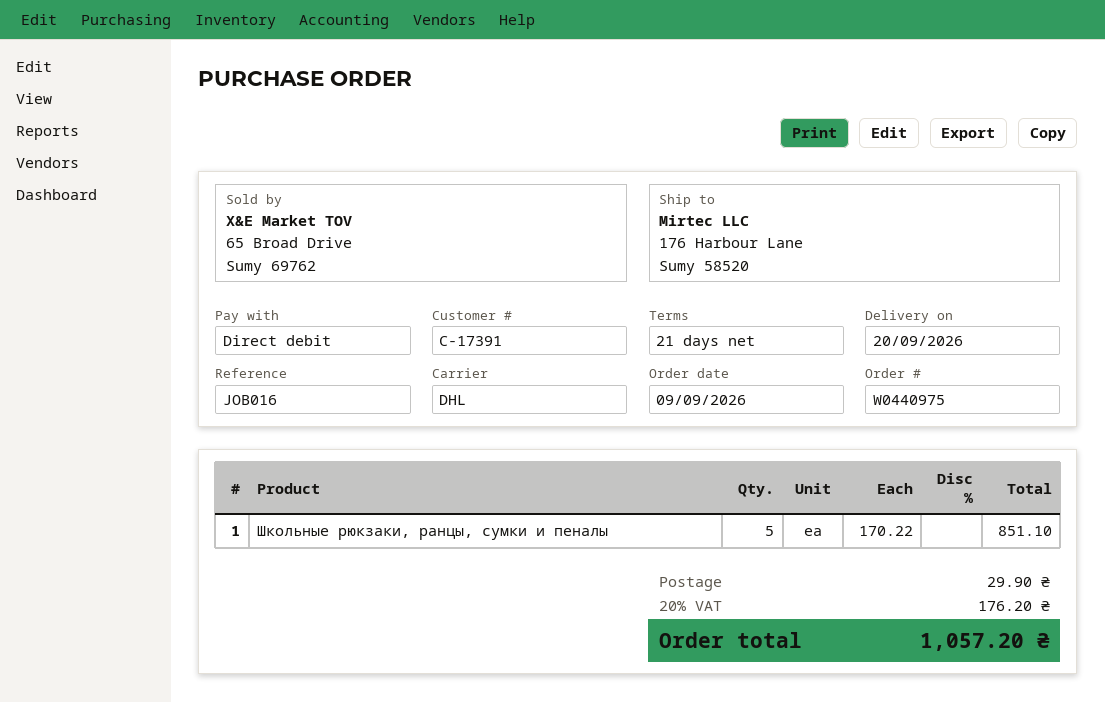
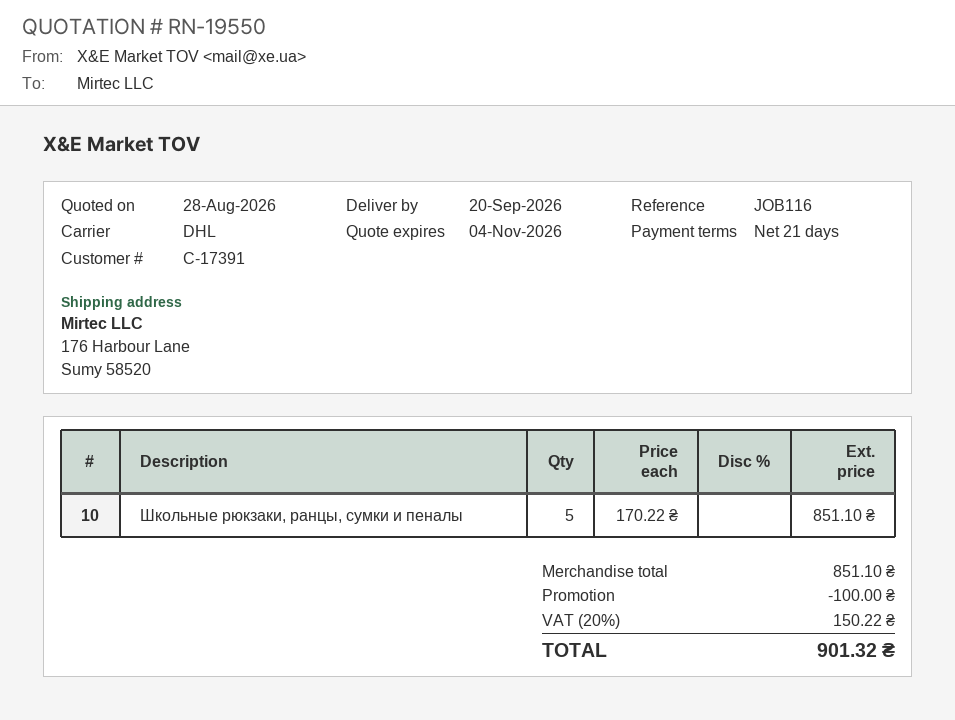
reference: JOB016 -> JOB116
discount: none -> 100.00
shipping: 29.90 -> none
tax: 20% = 176.20 -> 20% = 150.22
total: 1057.20 -> 901.32

